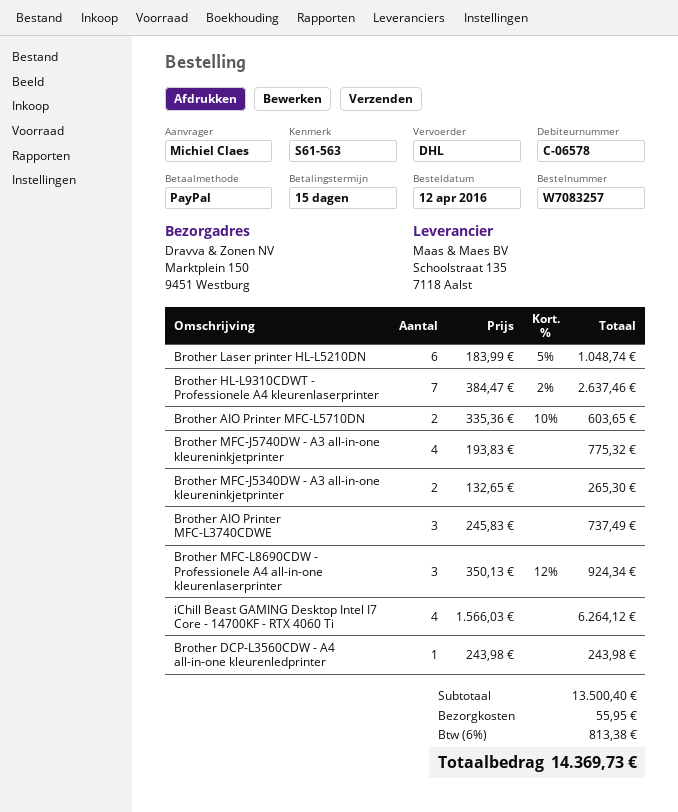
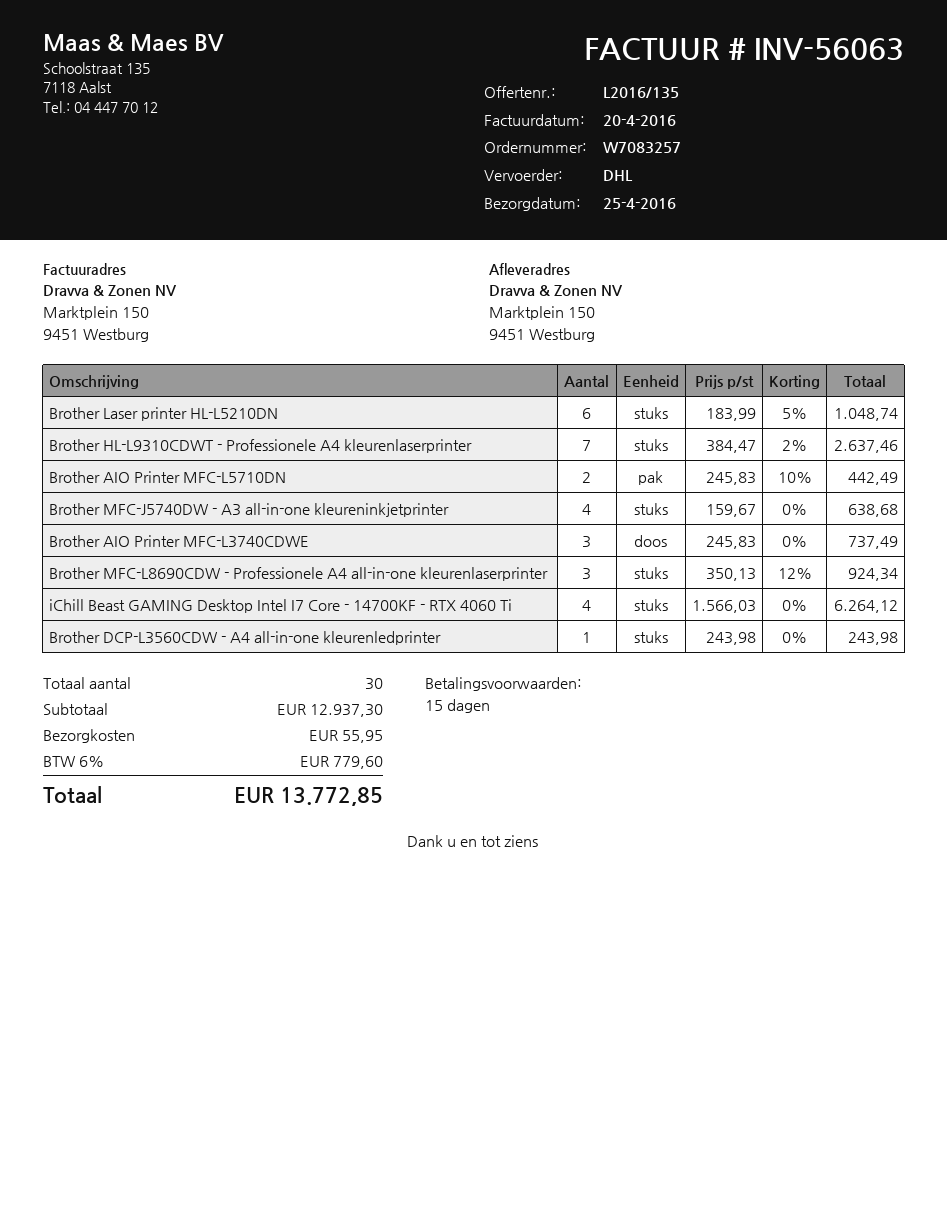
Brother AIO Printer MFC-L5710DN: 2 x 335.36 - 10% = 603.65 -> 2 x 245.83 - 10% = 442.49
Brother MFC-J5740DW - A3 all-in-one kleureninkjetprinter: 4 x 193.83 = 775.32 -> 4 x 159.67 = 638.68
Brother MFC-J5340DW - A3 all-in-one kleureninkjetprinter: 2 x 132.65 = 265.30 -> none
subtotal: 13500.40 -> 12937.30
tax: 6% = 813.38 -> 6% = 779.60
total: 14369.73 -> 13772.85

